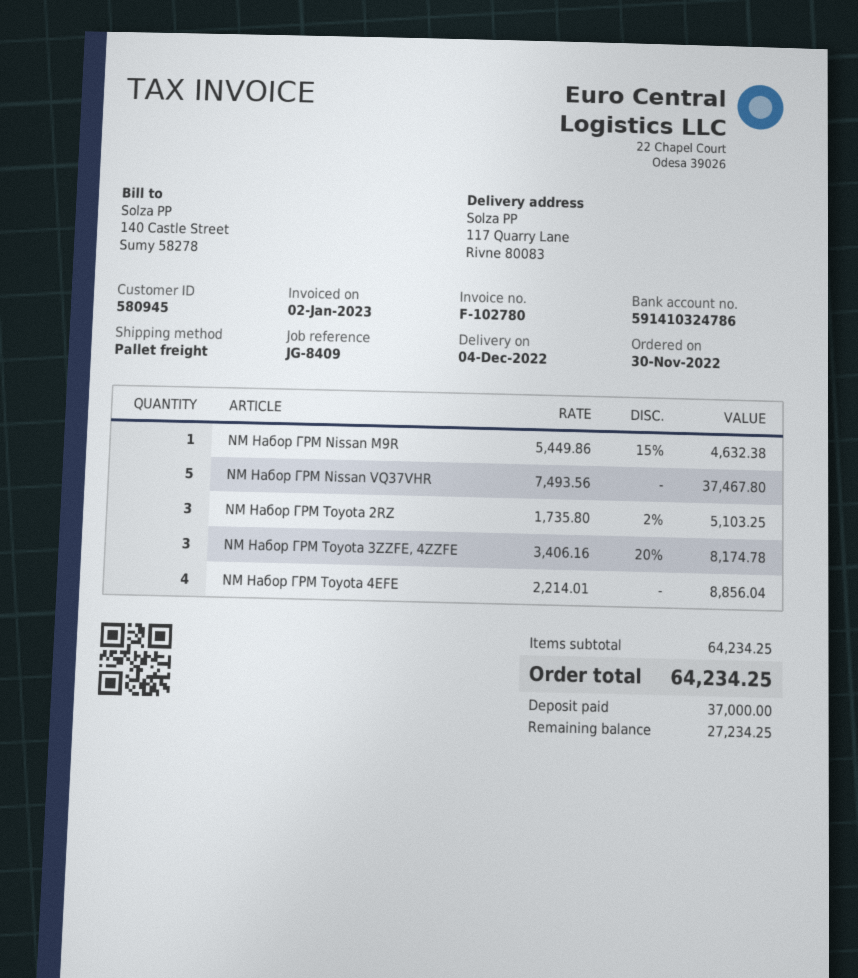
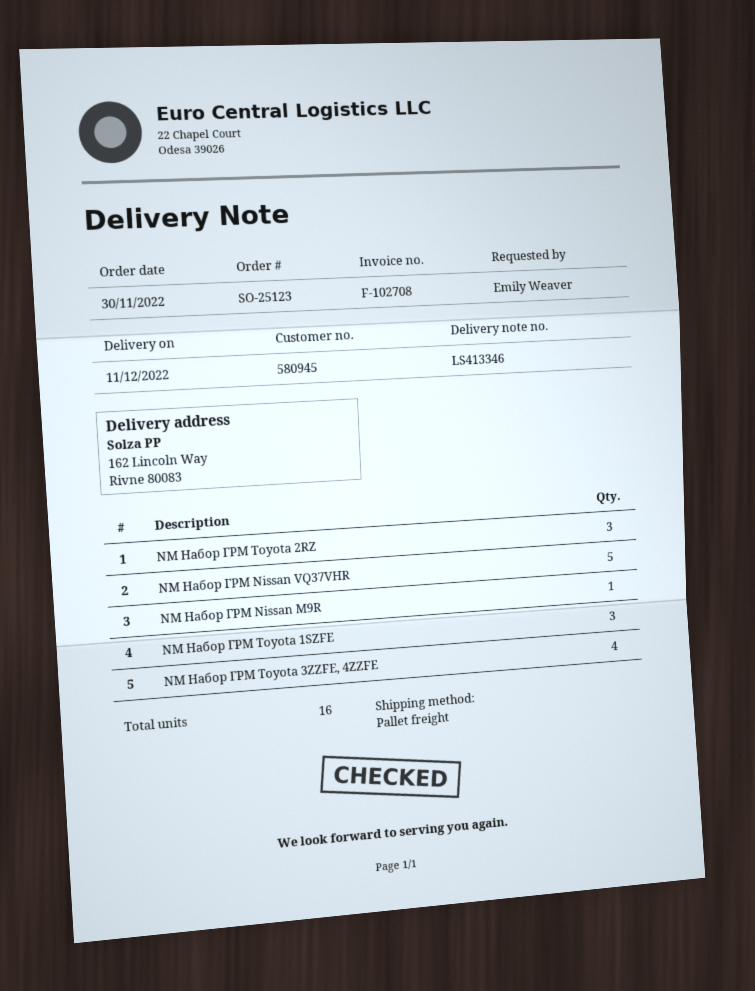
delivery date: 2022-12-04 -> 2022-12-11
invoice number: F-102780 -> F-102708
ship to: 117 Quarry Lane, Rivne 80083 -> 162 Lincoln Way, Rivne 80083
NM Набор ГРМ Toyota 3ZZFE, 4ZZFE: 3 -> 4
NM Набор ГРМ Toyota 4EFE: 4 -> none
NM Набор ГРМ Toyota 1SZFE: none -> 3

